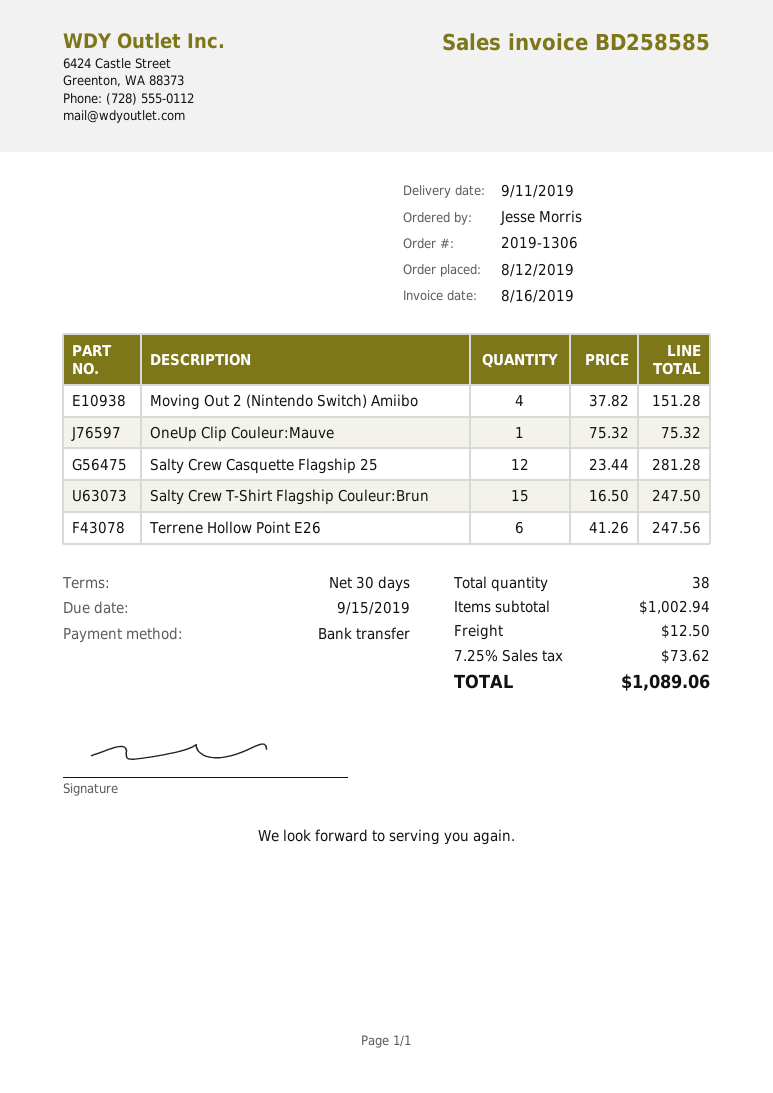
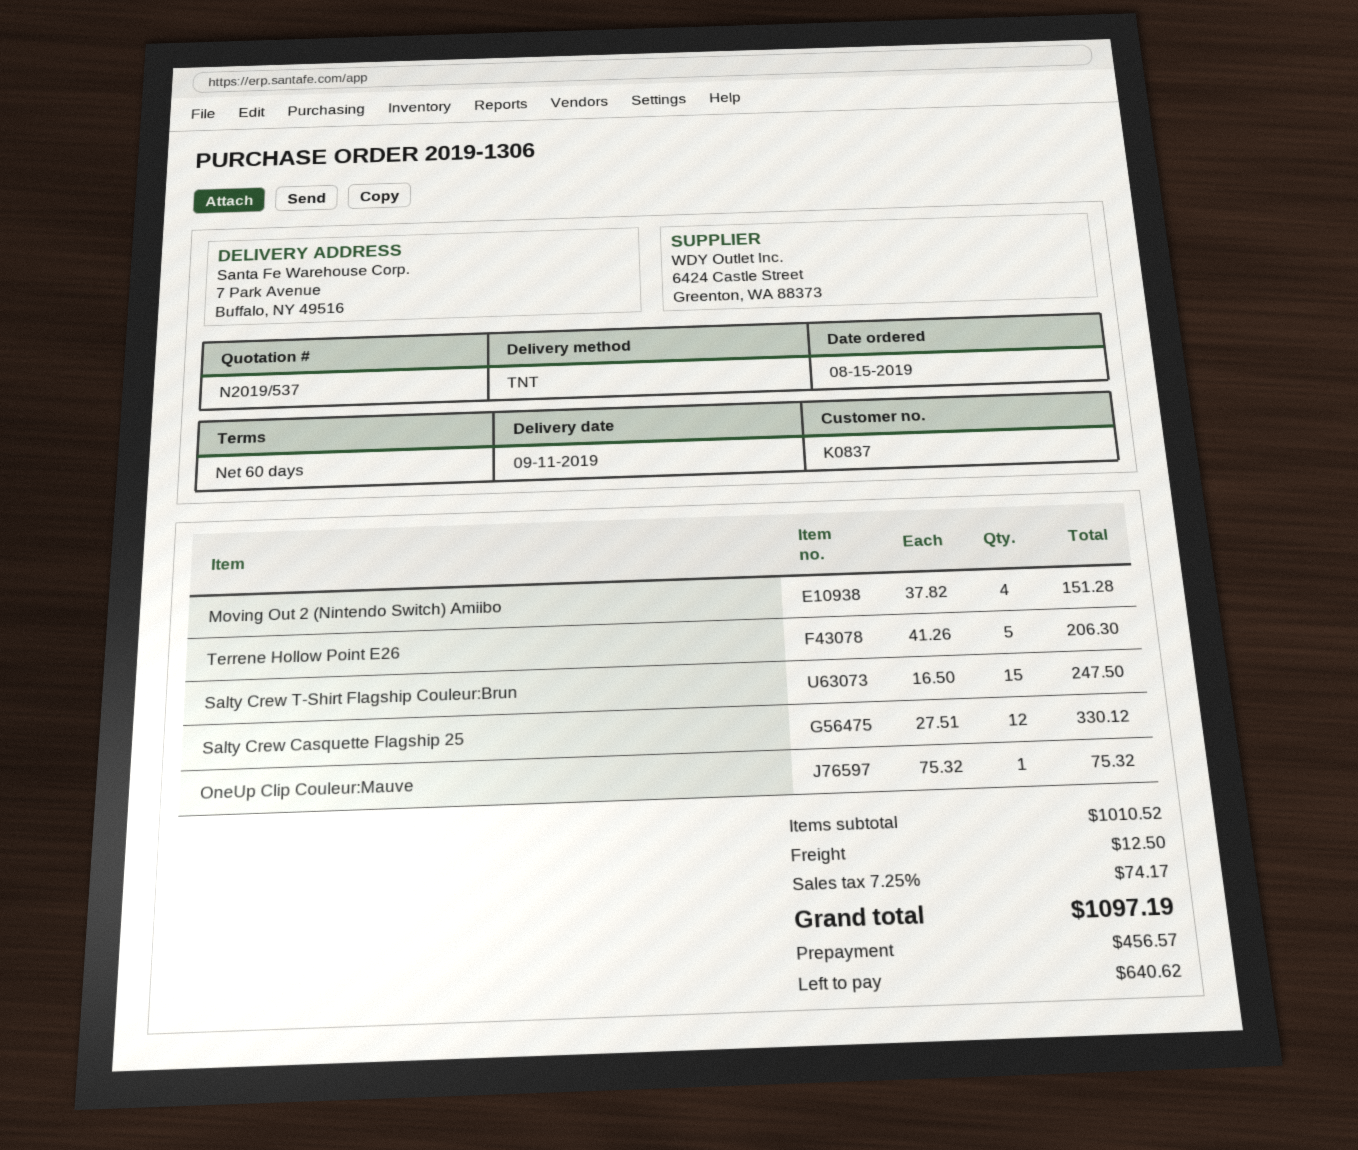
order date: 2019-08-12 -> 2019-08-15
payment terms: 30 days -> 60 days
Salty Crew Casquette Flagship 25: 12 x 23.44 = 281.28 -> 12 x 27.51 = 330.12
Terrene Hollow Point E26: 6 x 41.26 = 247.56 -> 5 x 41.26 = 206.30
subtotal: 1002.94 -> 1010.52
tax: 7.25% = 73.62 -> 7.25% = 74.17
total: 1089.06 -> 1097.19

